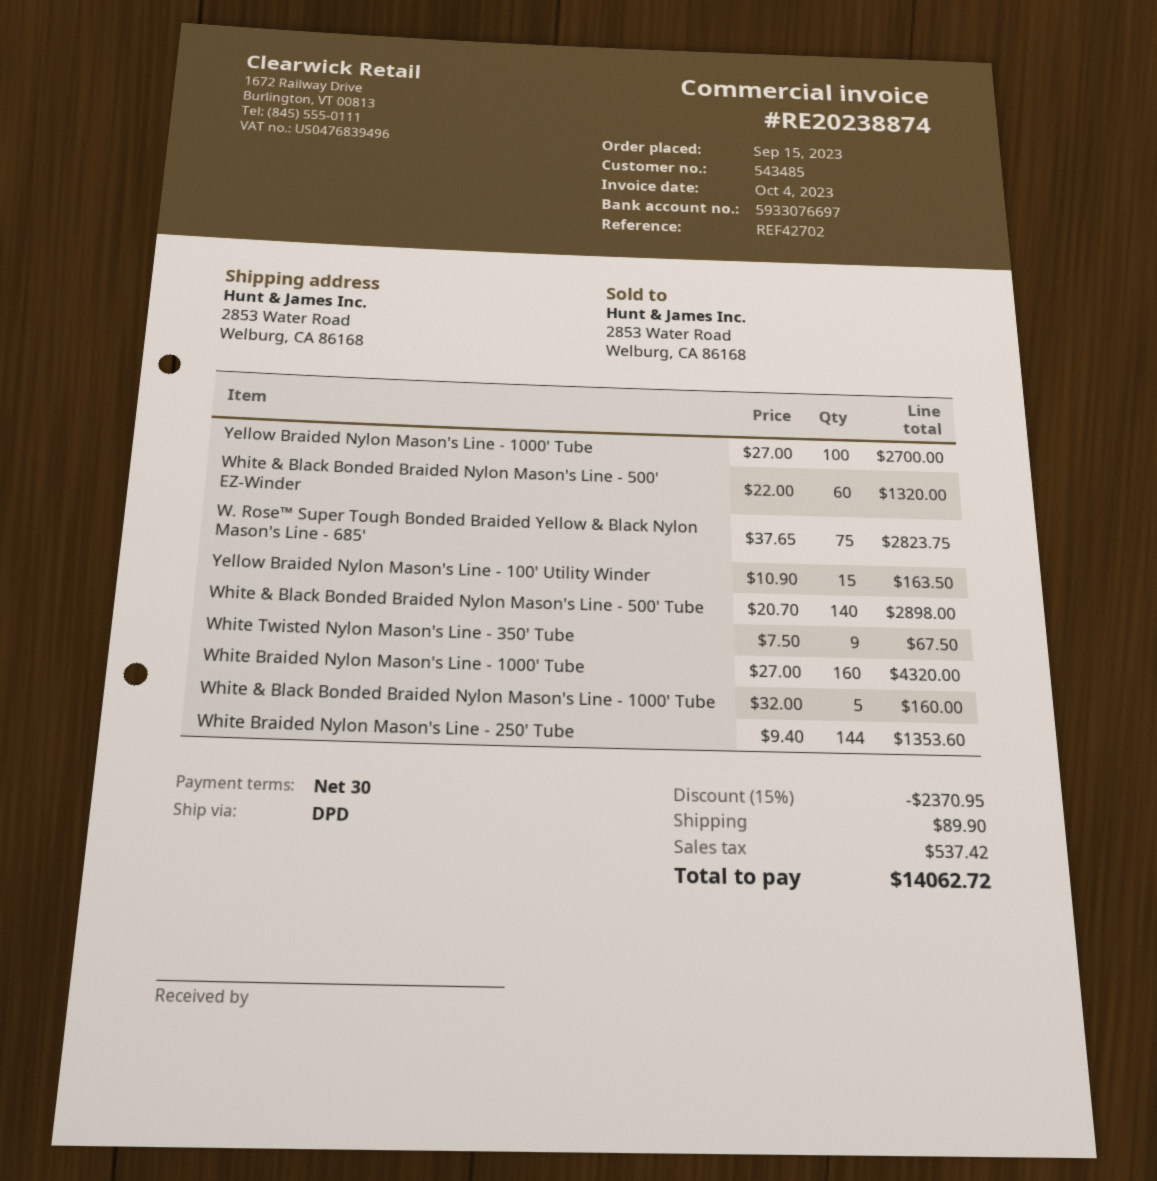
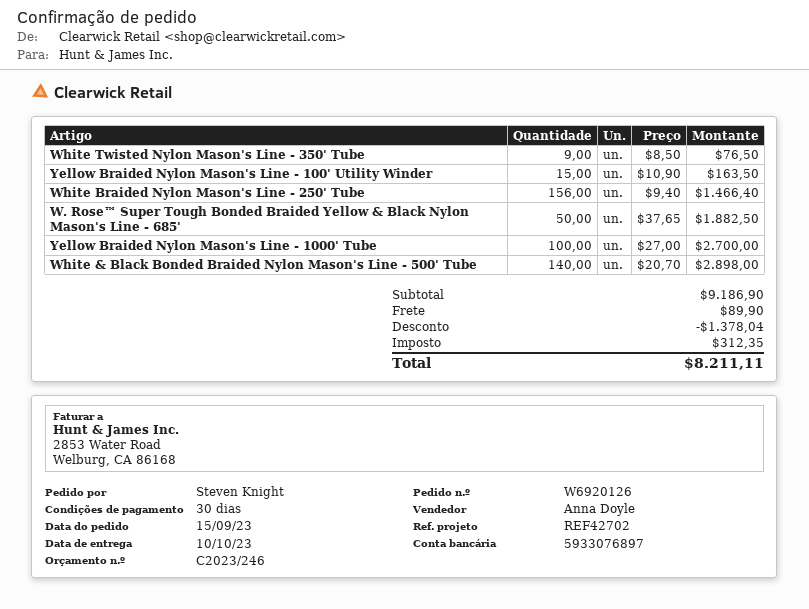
bank account: 5933076697 -> 5933076897
White & Black Bonded Braided Nylon Mason's Line - 500' EZ-Winder: 60 x 22.00 = 1320.00 -> none
W. Rose™ Super Tough Bonded Braided Yellow & Black Nylon Mason's Line - 685': 75 x 37.65 = 2823.75 -> 50 x 37.65 = 1882.50
White Twisted Nylon Mason's Line - 350' Tube: 9 x 7.50 = 67.50 -> 9 x 8.50 = 76.50
White Braided Nylon Mason's Line - 1000' Tube: 160 x 27.00 = 4320.00 -> none
White & Black Bonded Braided Nylon Mason's Line - 1000' Tube: 5 x 32.00 = 160.00 -> none
White Braided Nylon Mason's Line - 250' Tube: 144 x 9.40 = 1353.60 -> 156 x 9.40 = 1466.40
discount: 2370.95 -> 1378.04
tax: 537.42 -> 312.35
total: 14062.72 -> 8211.11

